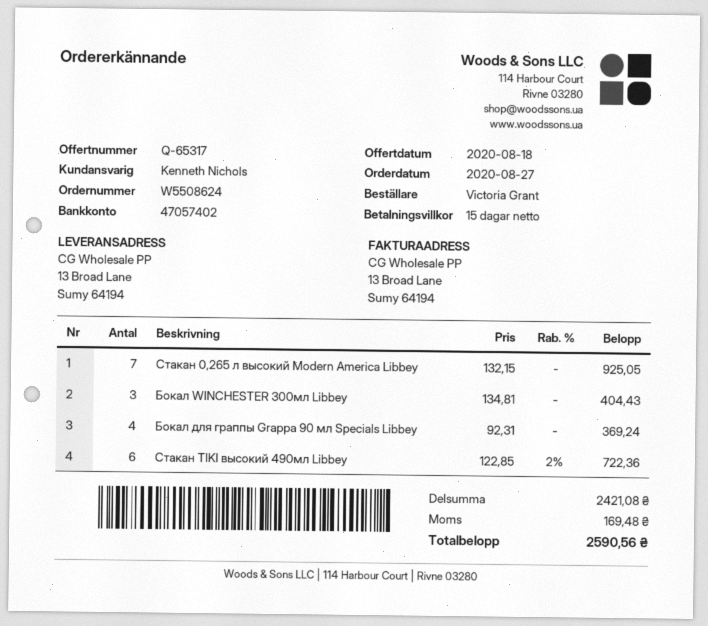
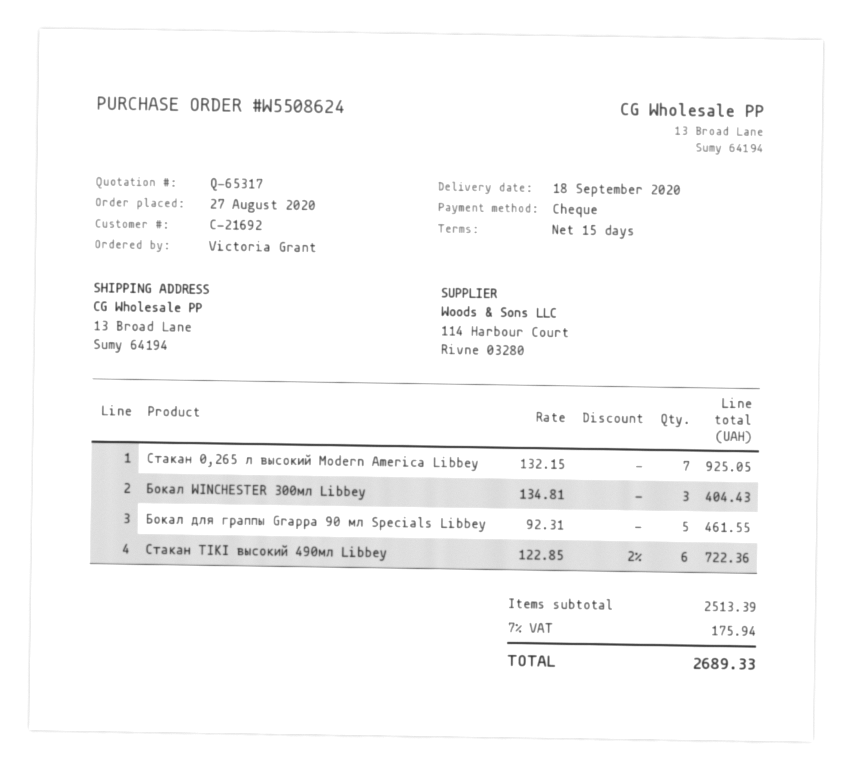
Бокал для граппы Grappa 90 мл Specials Libbey: 4 x 92.31 = 369.24 -> 5 x 92.31 = 461.55
subtotal: 2421.08 -> 2513.39
tax: 169.48 -> 175.94
total: 2590.56 -> 2689.33

